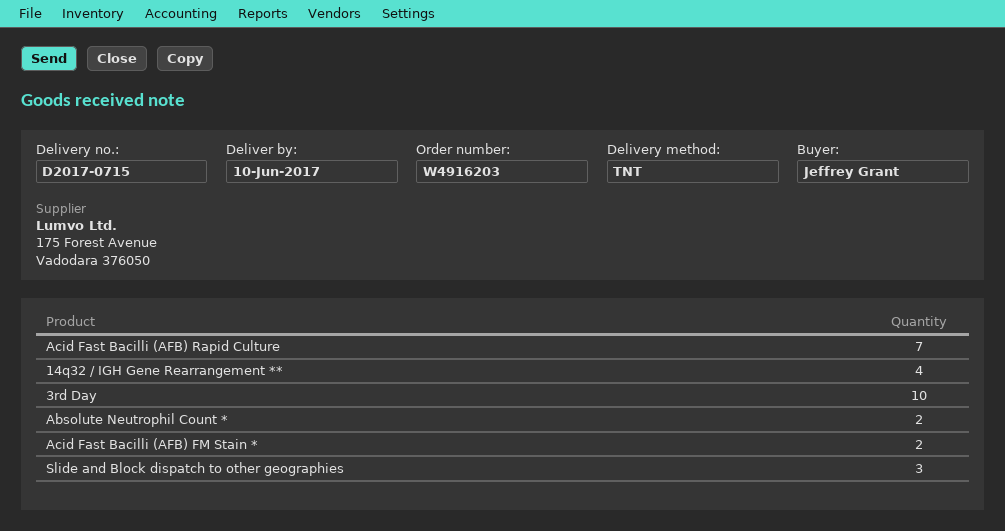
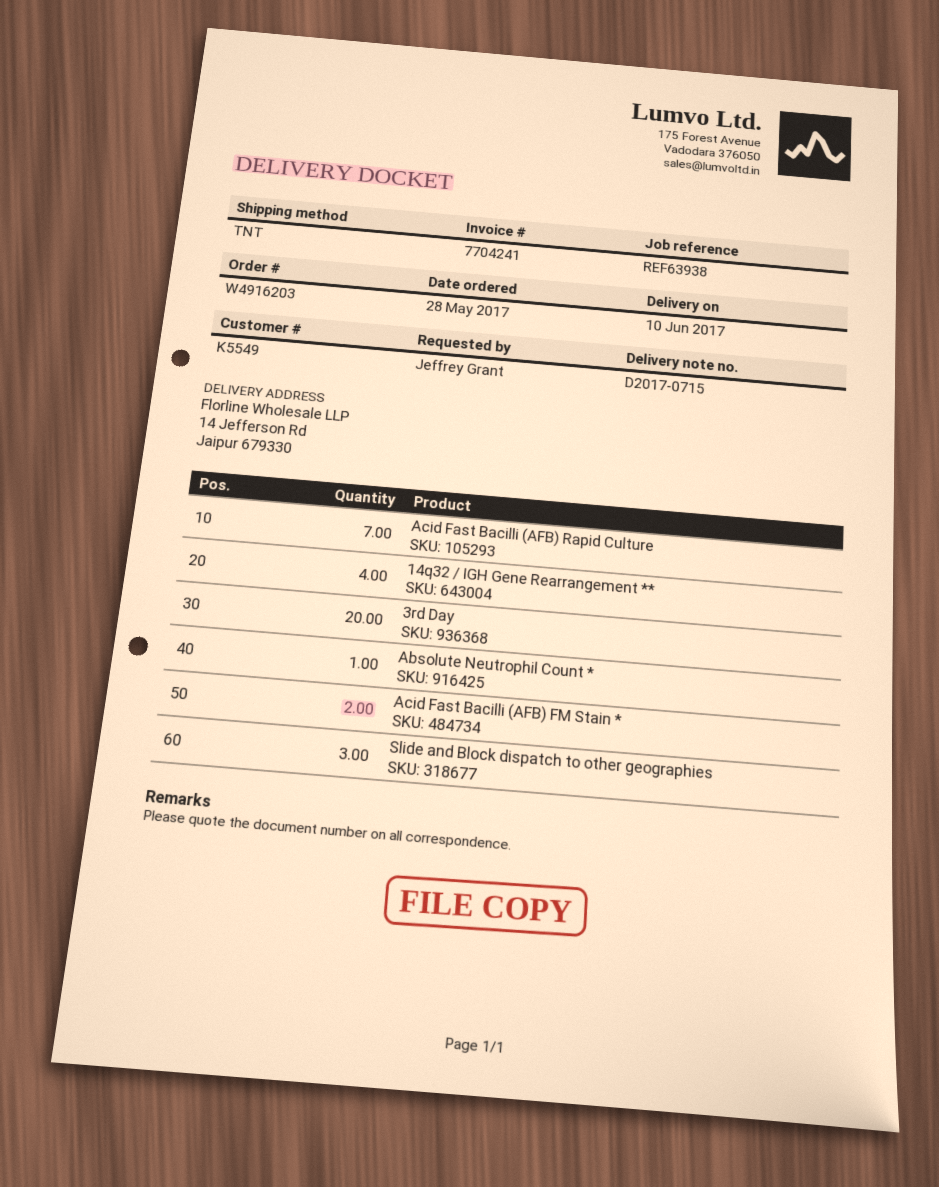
3rd Day: 10 -> 20
Absolute Neutrophil Count *: 2 -> 1

